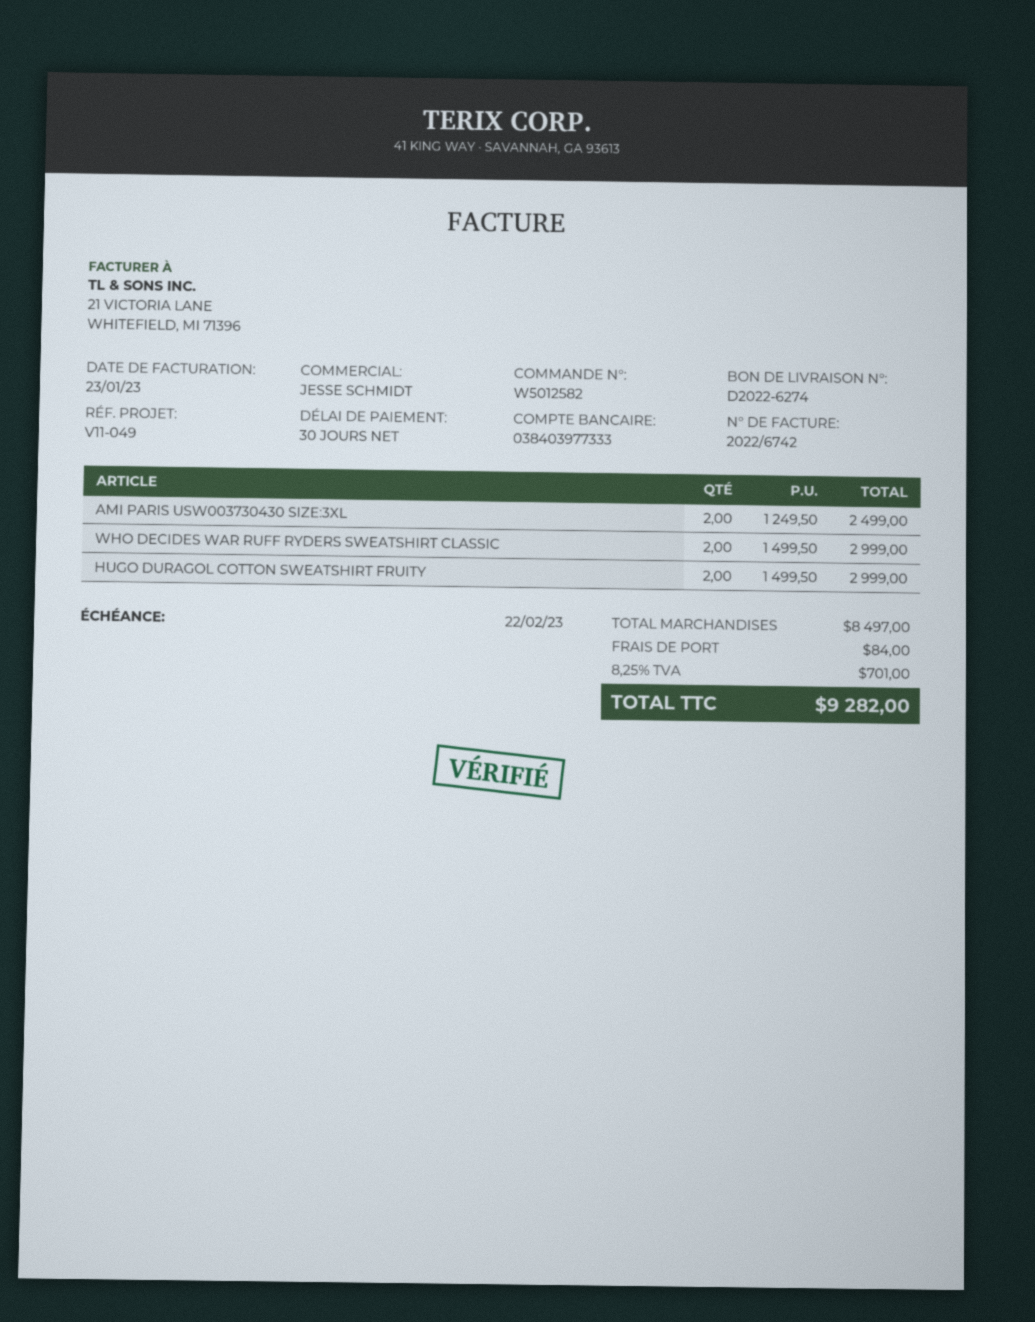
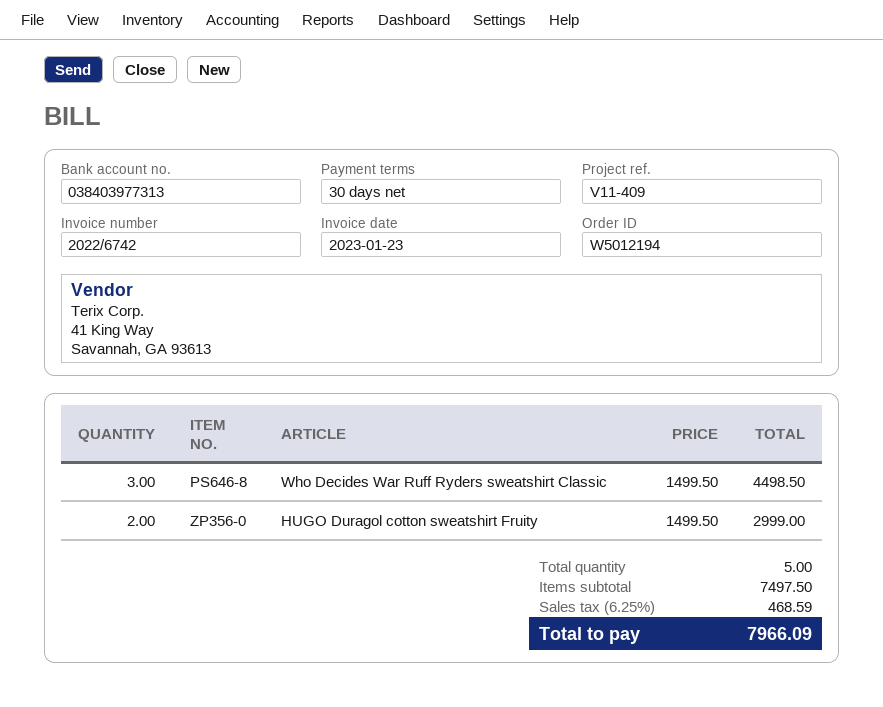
order number: W5012582 -> W5012194
reference: V11-049 -> V11-409
bank account: 038403977333 -> 038403977313
AMI PARIS USW003730430 SIZE:3XL: 2 x 1249.50 = 2499.00 -> none
WHO DECIDES WAR RUFF RYDERS SWEATSHIRT CLASSIC: 2 x 1499.50 = 2999.00 -> 3 x 1499.50 = 4498.50
subtotal: 8497.00 -> 7497.50
shipping: 84.00 -> none
tax: 8.25% = 701.00 -> 6.25% = 468.59
total: 9282.00 -> 7966.09

